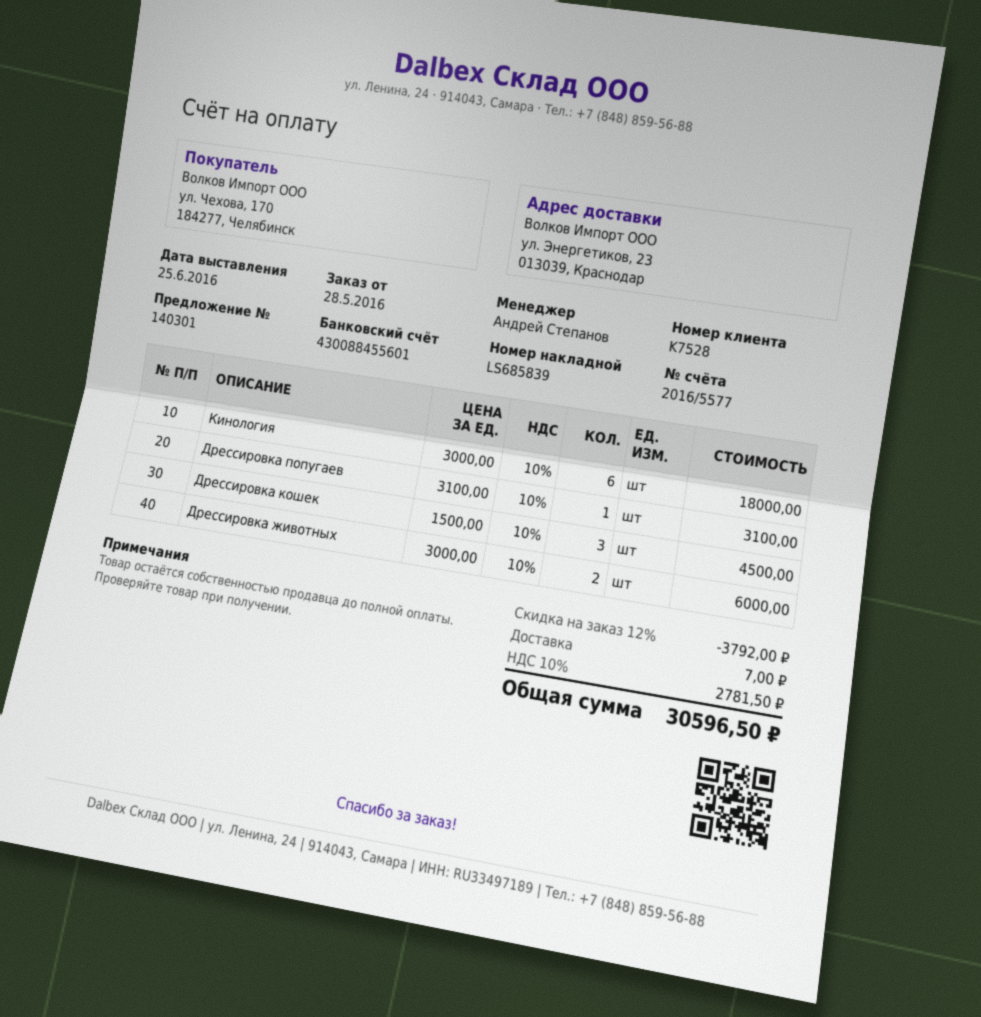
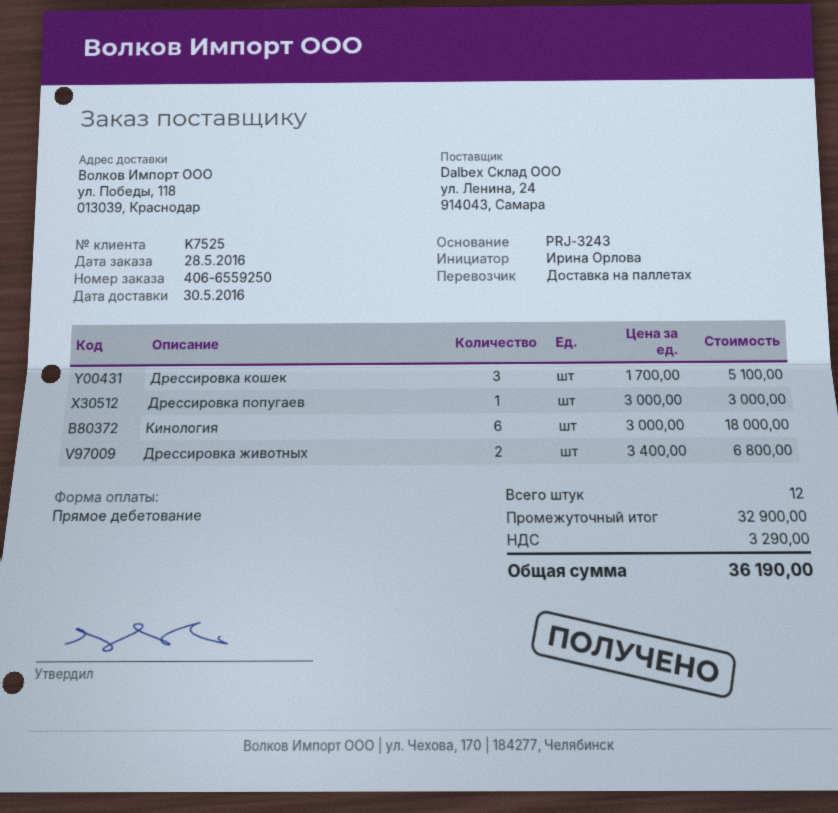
customer number: K7528 -> K7525
ship to: ул. Энергетиков, 23, 013039, Краснодар -> ул. Победы, 118, 013039, Краснодар
Дрессировка попугаев: 1 x 3100.00 = 3100.00 -> 1 x 3000.00 = 3000.00
Дрессировка кошек: 3 x 1500.00 = 4500.00 -> 3 x 1700.00 = 5100.00
Дрессировка животных: 2 x 3000.00 = 6000.00 -> 2 x 3400.00 = 6800.00
discount: 12% = 3792.00 -> none
shipping: 7.00 -> none
tax: 2781.50 -> 3290.00
total: 30596.50 -> 36190.00

